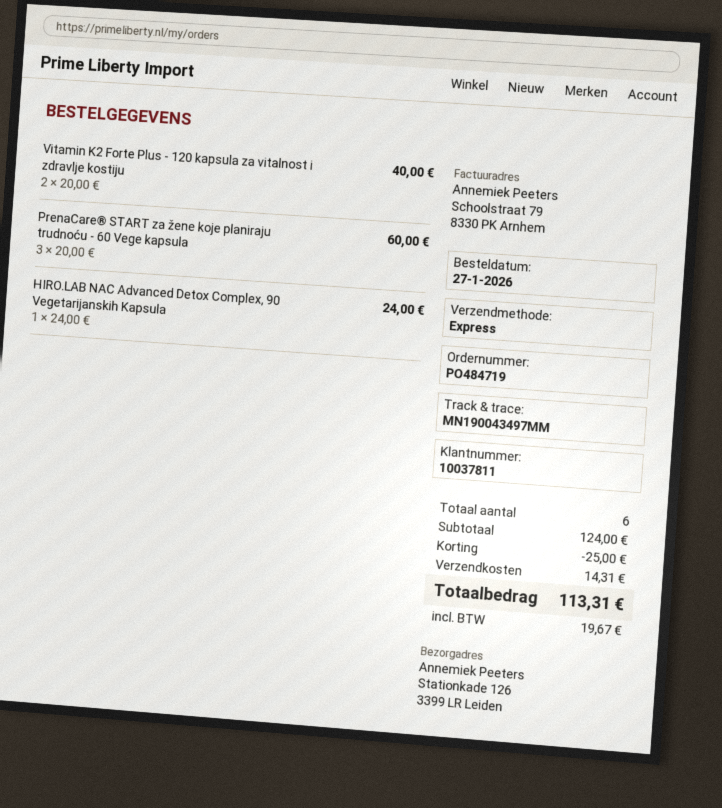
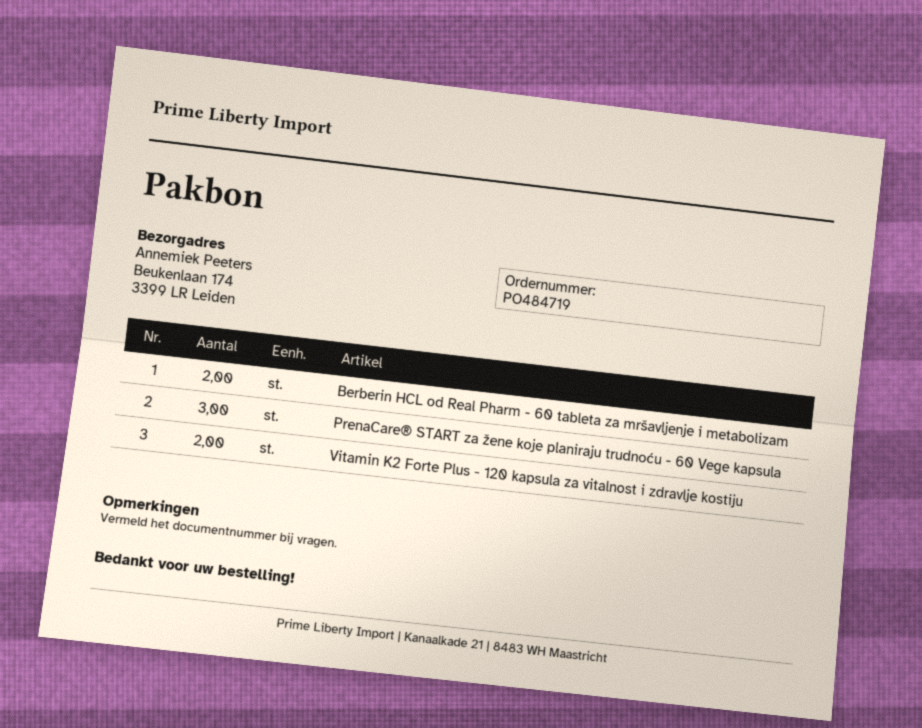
ship to: Stationkade 126, 3399 LR Leiden -> Beukenlaan 174, 3399 LR Leiden
HIRO.LAB NAC Advanced Detox Complex, 90 Vegetarijanskih Kapsula: 1 -> none
Berberin HCL od Real Pharm - 60 tableta za mršavljenje i metabolizam: none -> 2

